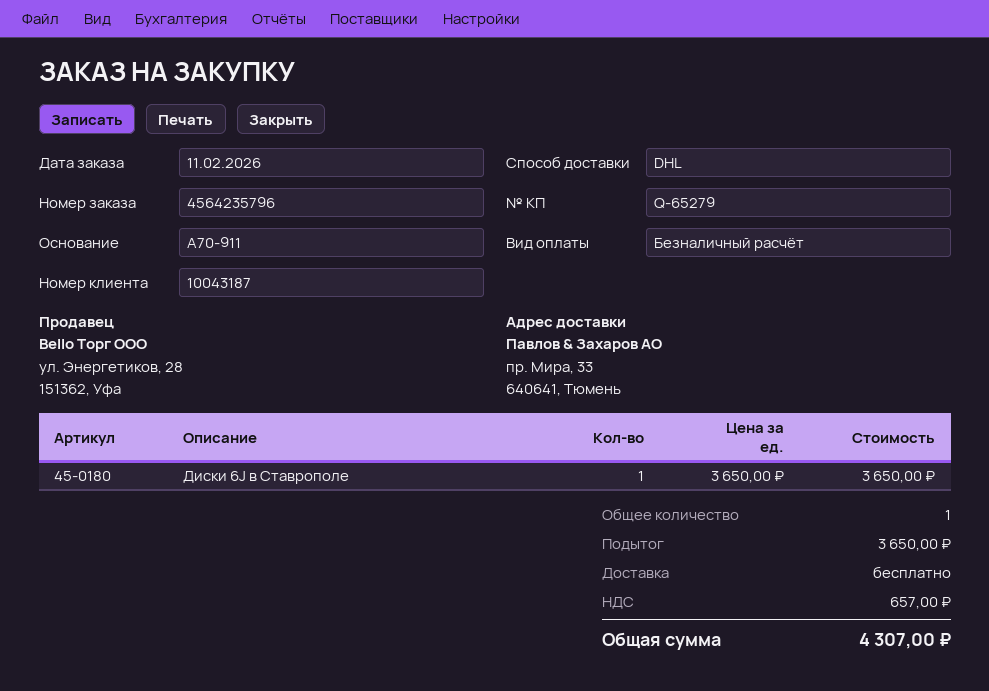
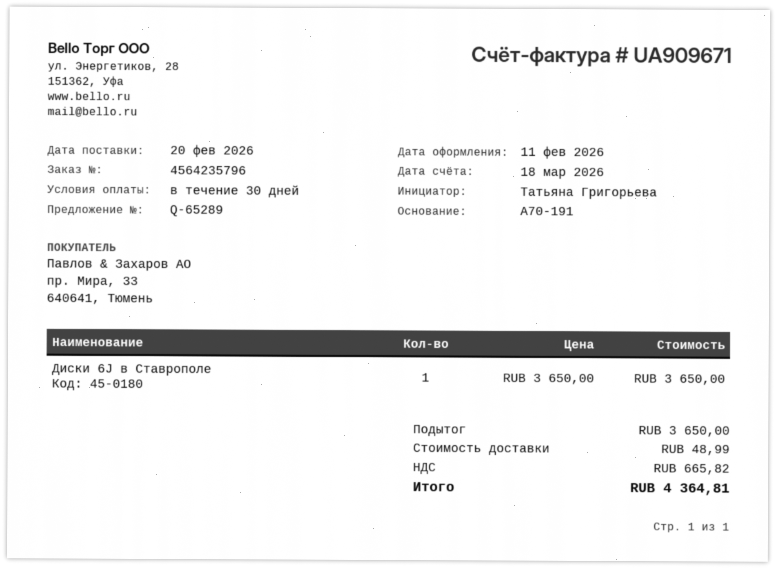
quote number: Q-65279 -> Q-65289
reference: A70-911 -> A70-191
shipping: 0.00 -> 48.99
tax: 657.00 -> 665.82
total: 4307.00 -> 4364.81

